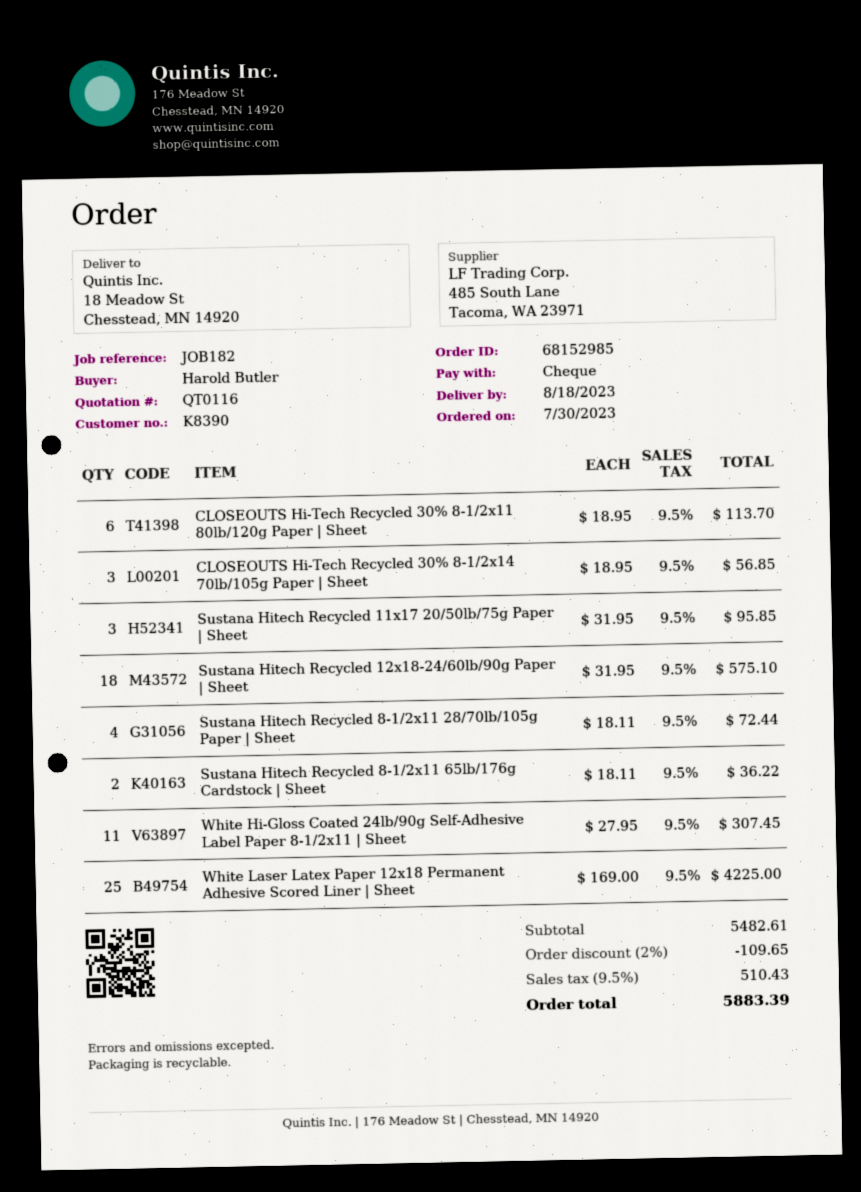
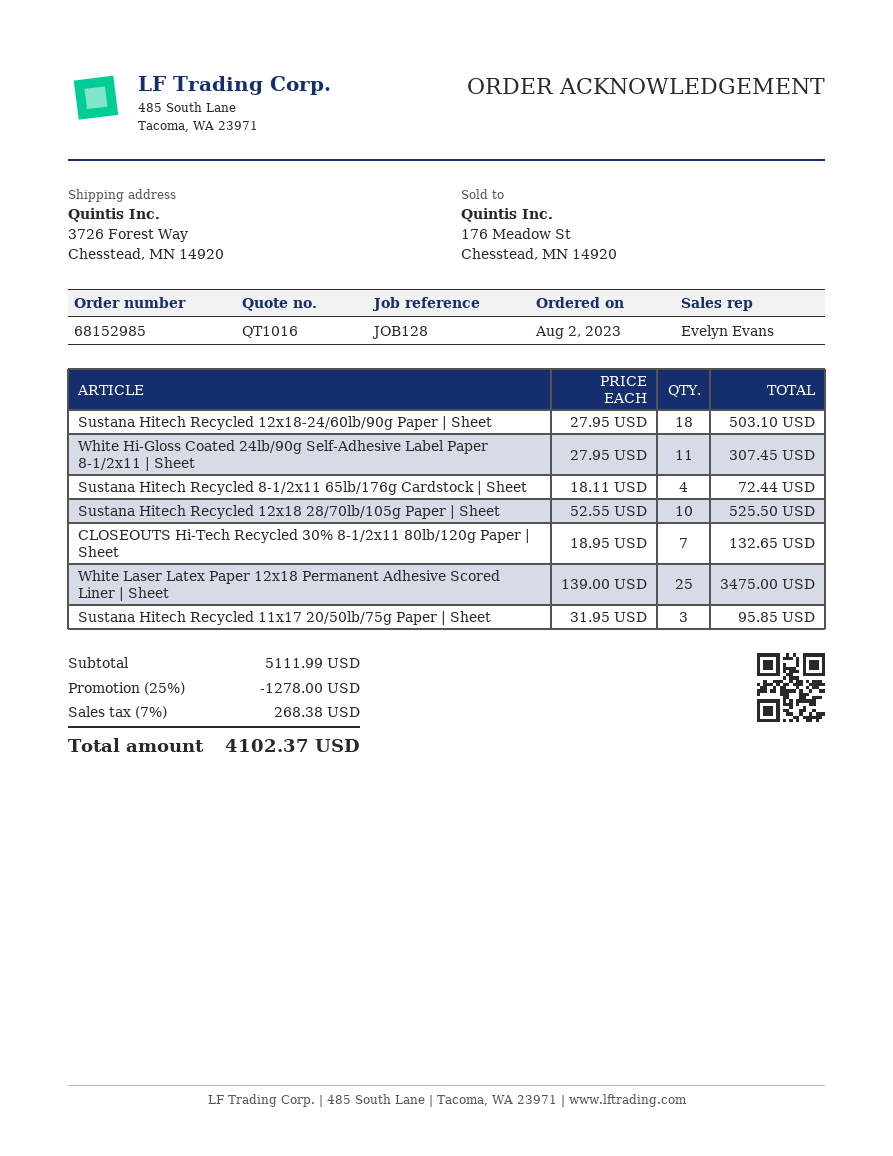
quote number: QT0116 -> QT1016
order date: 2023-07-30 -> 2023-08-02
reference: JOB182 -> JOB128
ship to: 18 Meadow St, Chesstead, MN 14920 -> 3726 Forest Way, Chesstead, MN 14920
CLOSEOUTS Hi-Tech Recycled 30% 8-1/2x11 80lb/120g Paper | Sheet: 6 x 18.95 = 113.70 -> 7 x 18.95 = 132.65
CLOSEOUTS Hi-Tech Recycled 30% 8-1/2x14 70lb/105g Paper | Sheet: 3 x 18.95 = 56.85 -> none
Sustana Hitech Recycled 12x18-24/60lb/90g Paper | Sheet: 18 x 31.95 = 575.10 -> 18 x 27.95 = 503.10
Sustana Hitech Recycled 8-1/2x11 28/70lb/105g Paper | Sheet: 4 x 18.11 = 72.44 -> none
Sustana Hitech Recycled 8-1/2x11 65lb/176g Cardstock | Sheet: 2 x 18.11 = 36.22 -> 4 x 18.11 = 72.44
White Laser Latex Paper 12x18 Permanent Adhesive Scored Liner | Sheet: 25 x 169.00 = 4225.00 -> 25 x 139.00 = 3475.00
Sustana Hitech Recycled 12x18 28/70lb/105g Paper | Sheet: none -> 10 x 52.55 = 525.50
subtotal: 5482.61 -> 5111.99
discount: 2% = 109.65 -> 25% = 1278.00
tax: 9.5% = 510.43 -> 7% = 268.38
total: 5883.39 -> 4102.37

